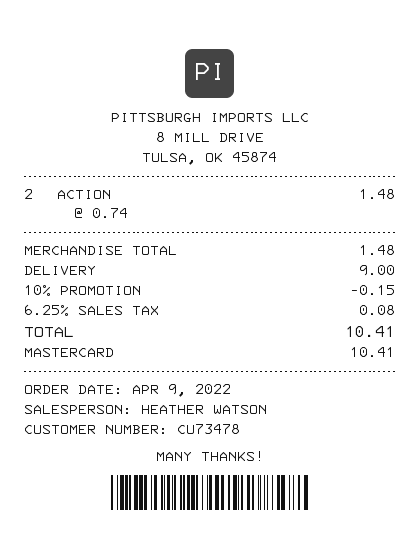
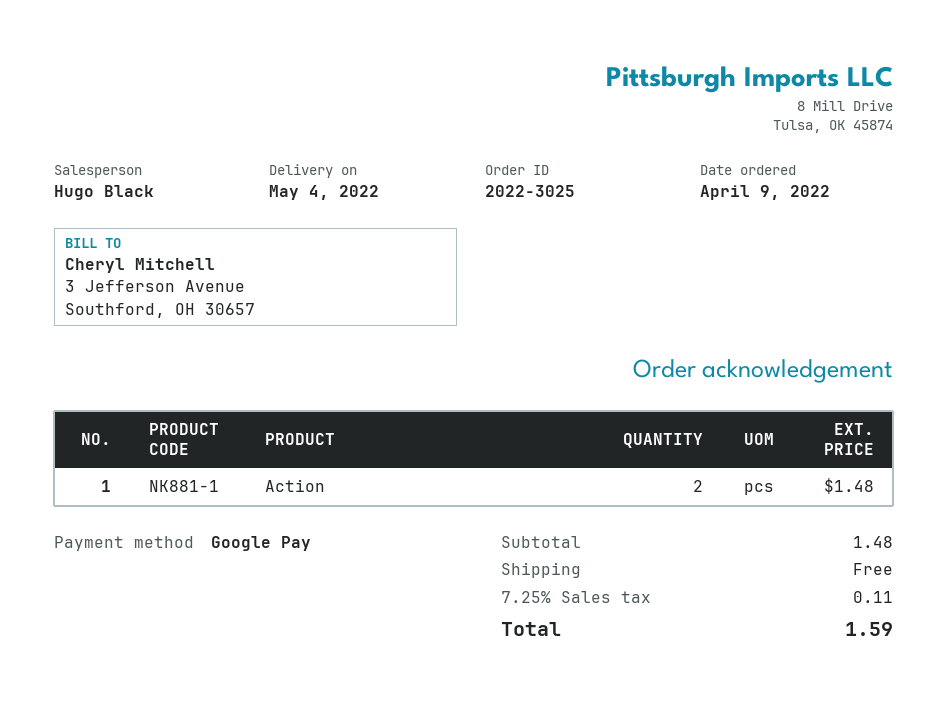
sales rep: HEATHER WATSON -> Hugo Black
payment method: Mastercard -> Google Pay
discount: 10% = 0.15 -> none
shipping: 9.00 -> 0.00
tax: 6.25% = 0.08 -> 7.25% = 0.11
total: 10.41 -> 1.59

